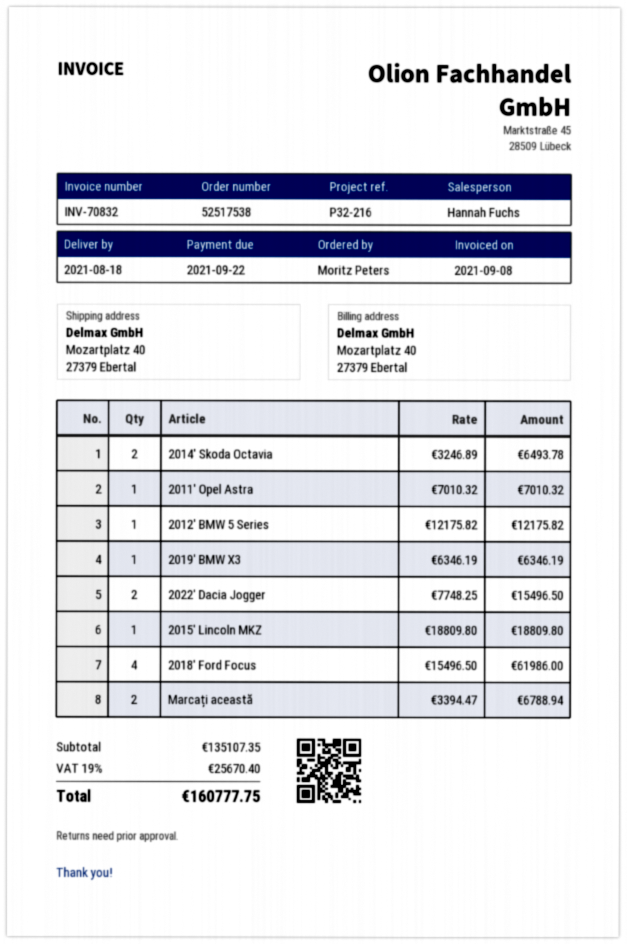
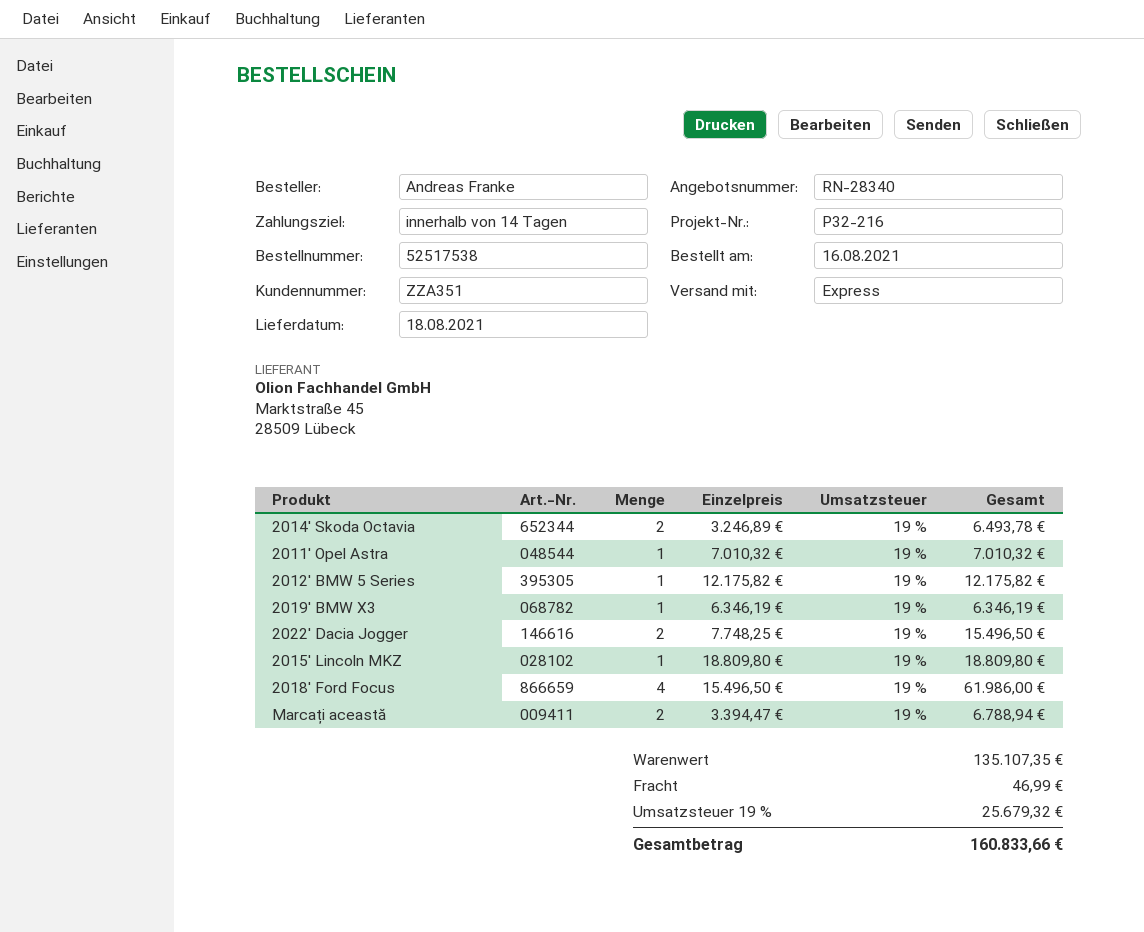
ordered by: Moritz Peters -> Andreas Franke
shipping: none -> 46.99
tax: 19% = 25670.40 -> 19% = 25679.32
total: 160777.75 -> 160833.66

